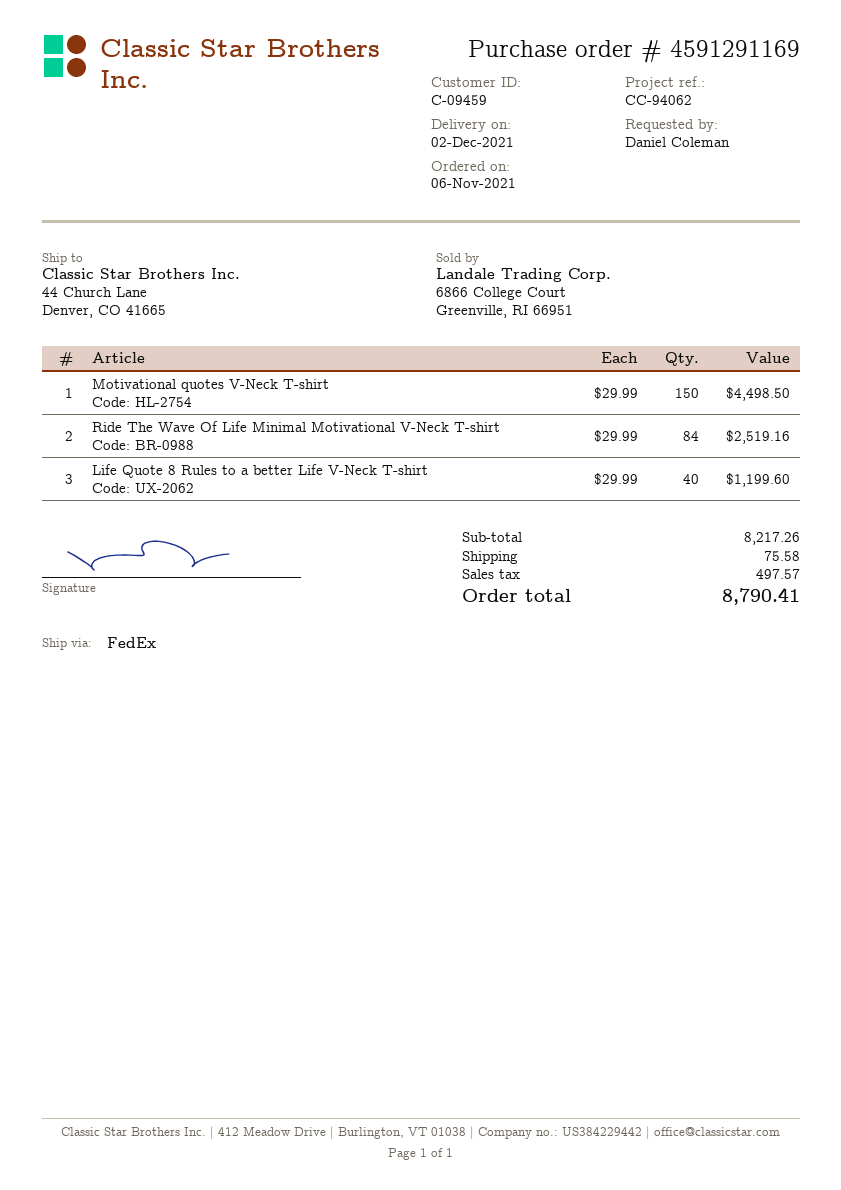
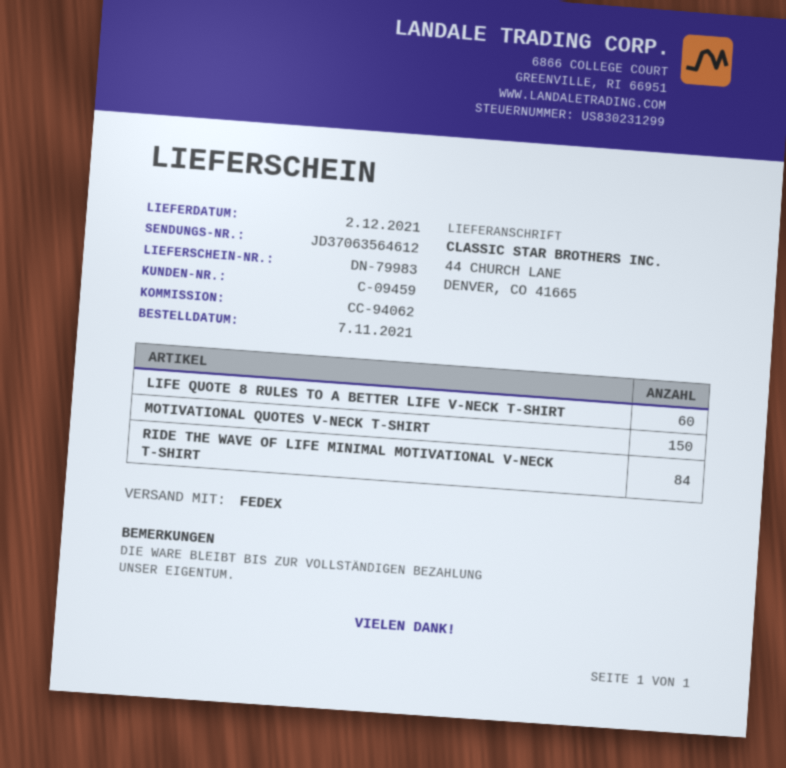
order date: 2021-11-06 -> 2021-11-07
Life Quote 8 Rules to a better Life V-Neck T-shirt: 40 -> 60

